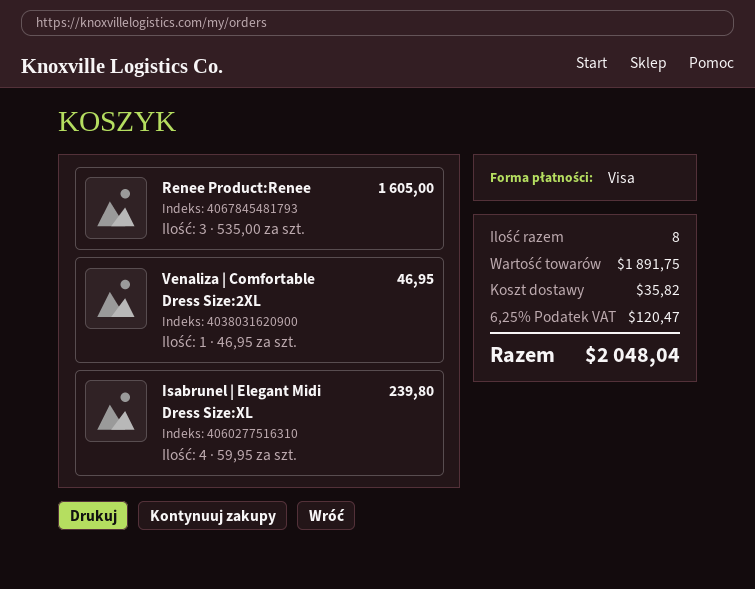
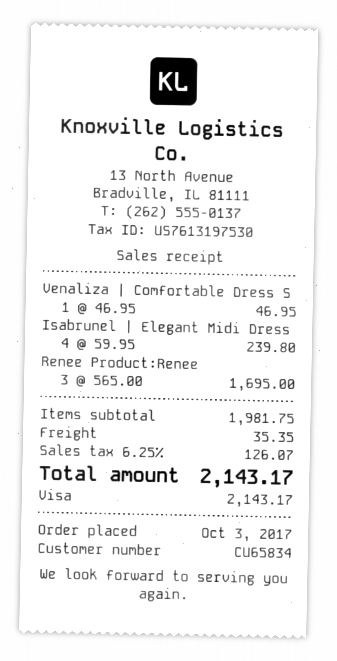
Renee Product:Renee: 3 x 535.00 = 1605.00 -> 3 x 565.00 = 1695.00
subtotal: 1891.75 -> 1981.75
shipping: 35.82 -> 35.35
tax: 6.25% = 120.47 -> 6.25% = 126.07
total: 2048.04 -> 2143.17

